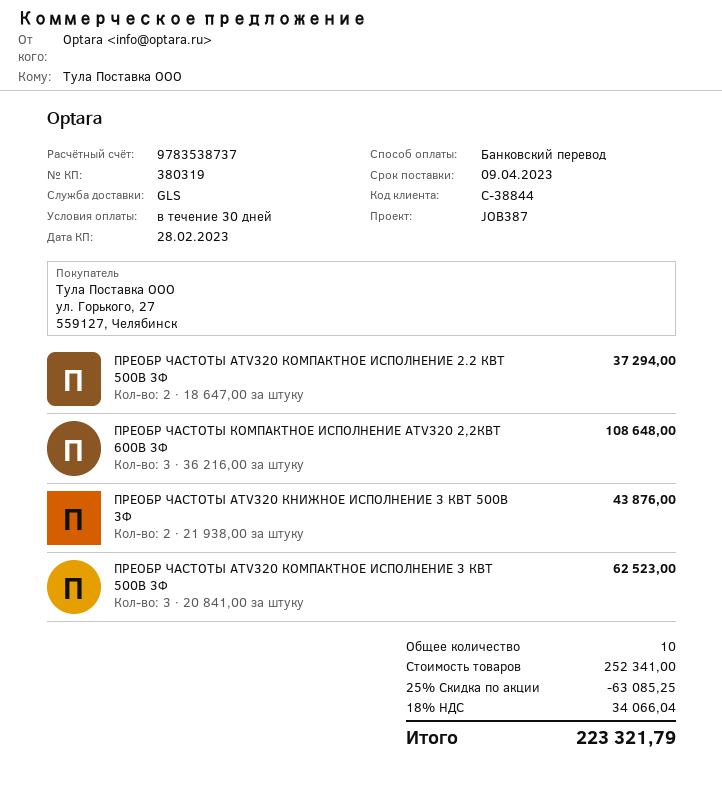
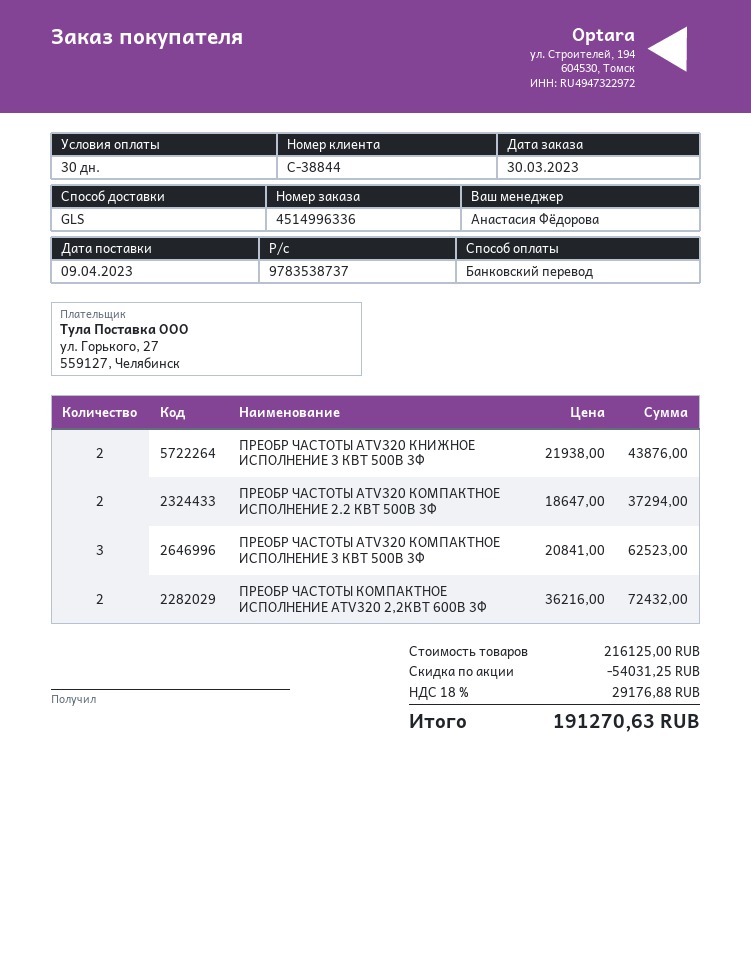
ПРЕОБР ЧАСТОТЫ КОМПАКТНОЕ ИСПОЛНЕНИЕ ATV320 2,2КВТ 600В 3Ф: 3 x 36216.00 = 108648.00 -> 2 x 36216.00 = 72432.00
subtotal: 252341.00 -> 216125.00
discount: 63085.25 -> 54031.25
tax: 18% = 34066.04 -> 18% = 29176.88
total: 223321.79 -> 191270.63

